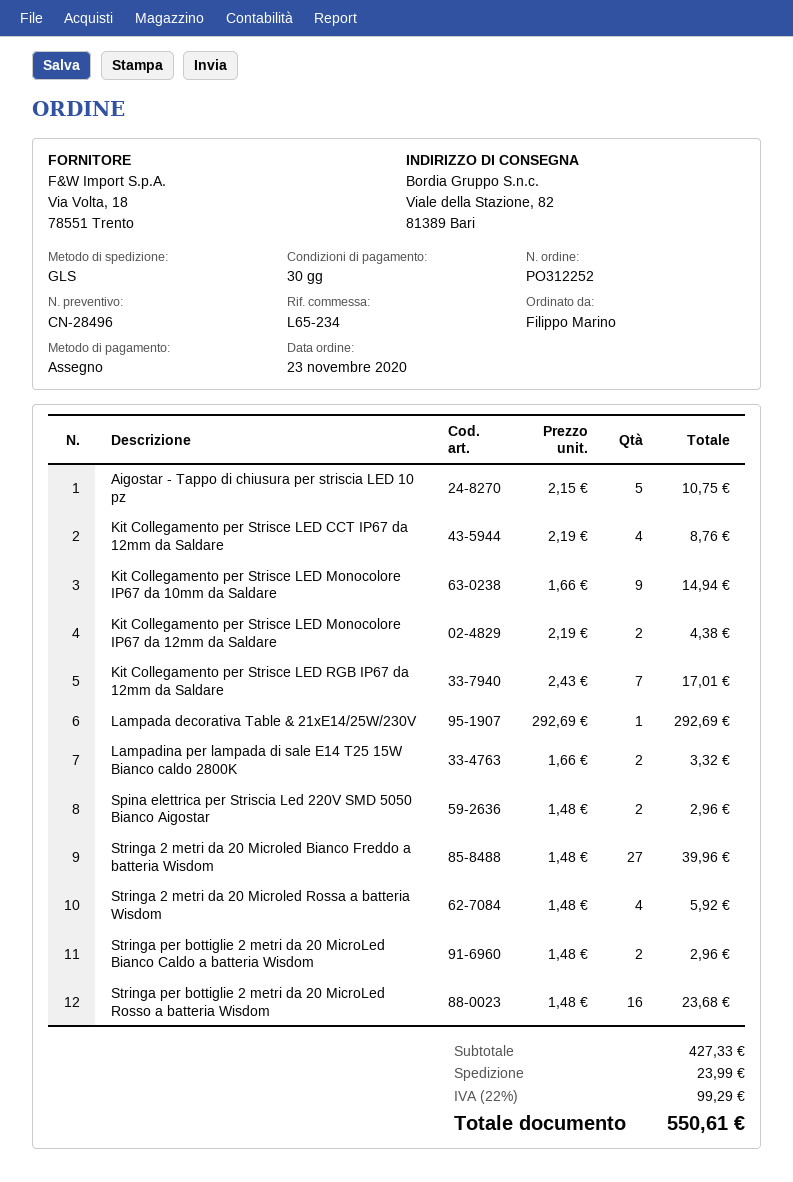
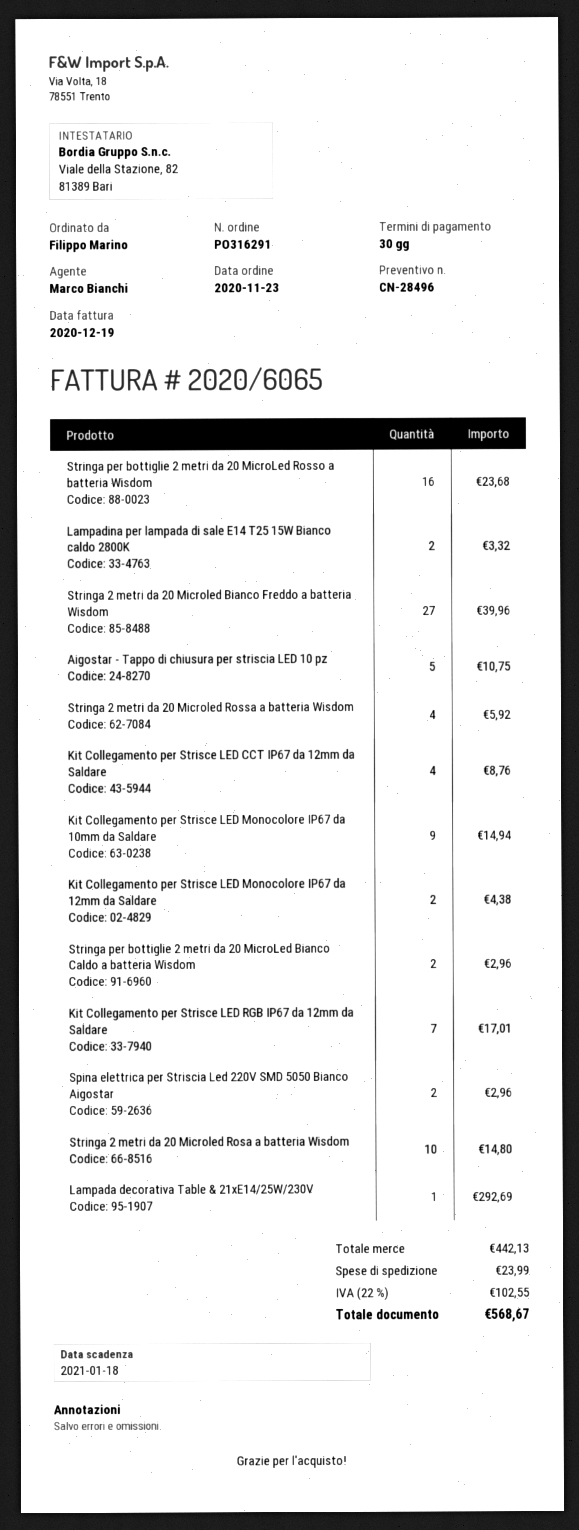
order number: PO312252 -> PO316291
Stringa 2 metri da 20 Microled Rosa a batteria Wisdom: none -> 10 for 14.80
subtotal: 427.33 -> 442.13
tax: 22% = 99.29 -> 22% = 102.55
total: 550.61 -> 568.67

